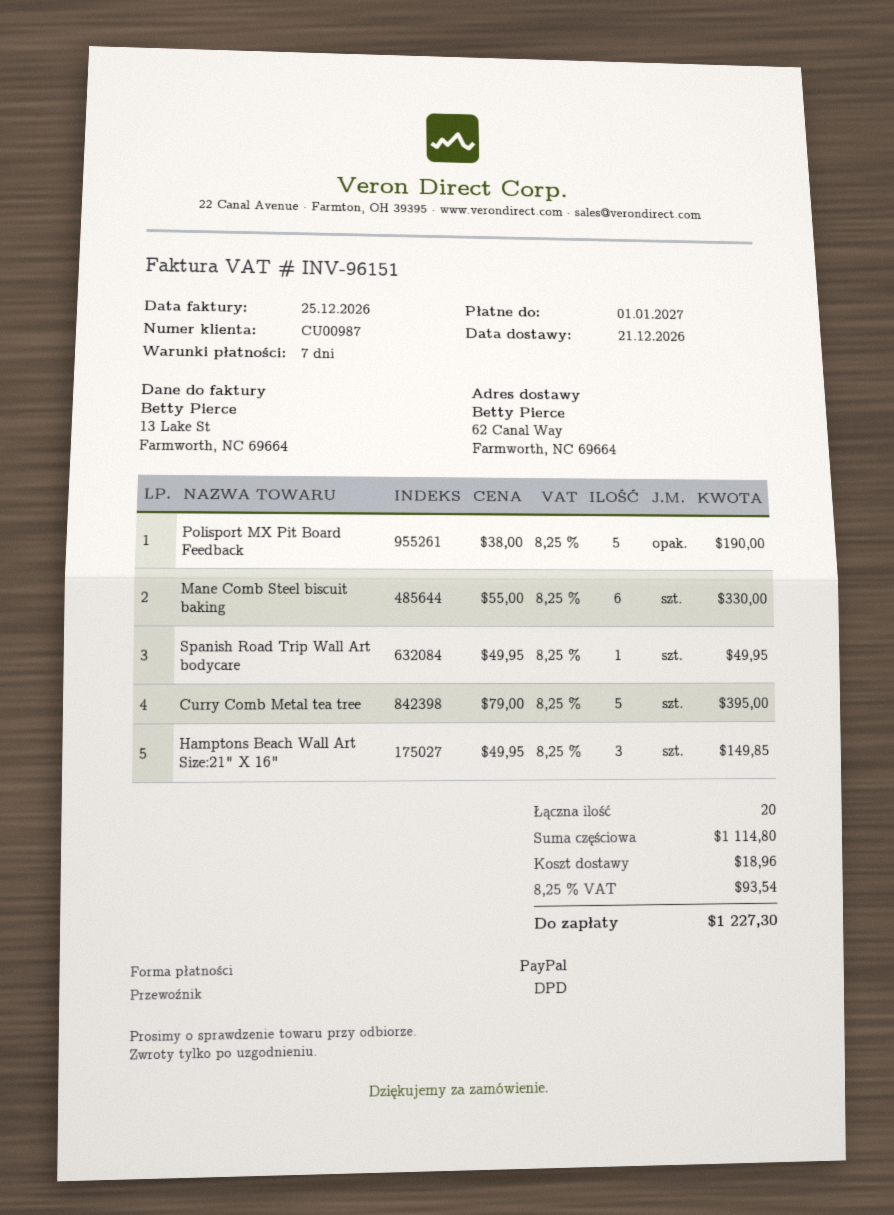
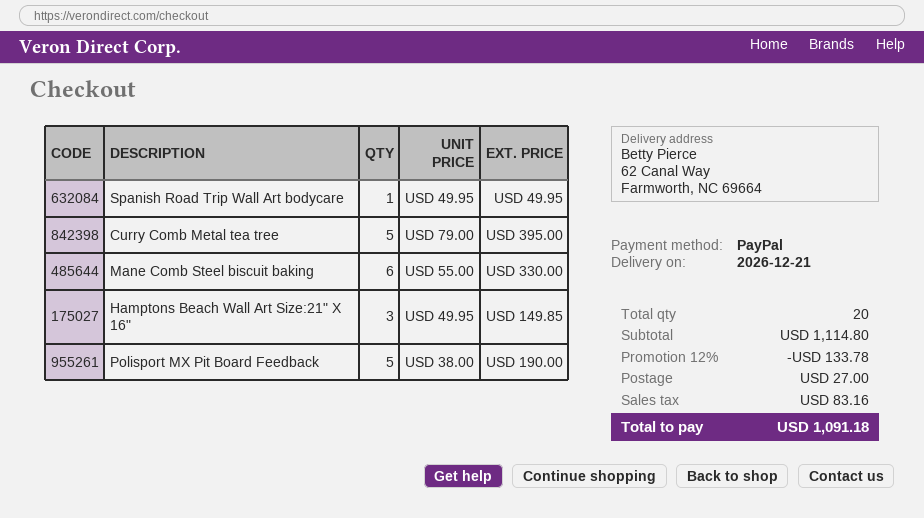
discount: none -> 12% = 133.78
shipping: 18.96 -> 27.00
tax: 93.54 -> 83.16
total: 1227.30 -> 1091.18

